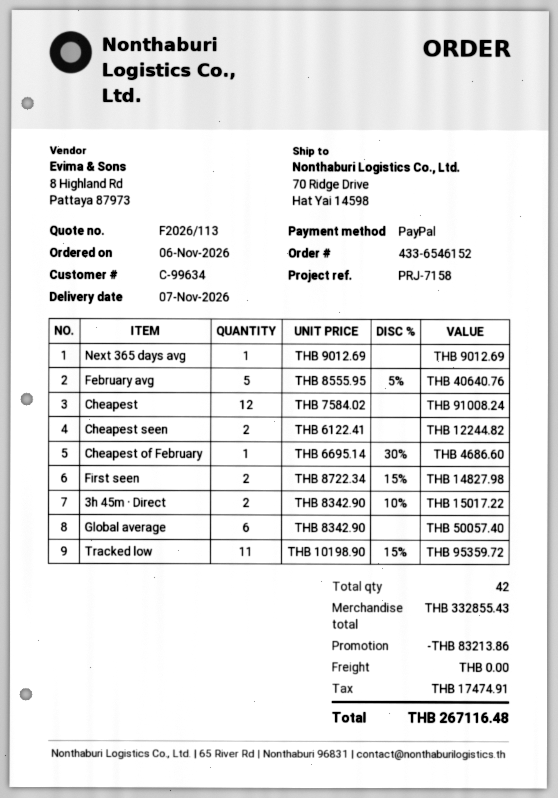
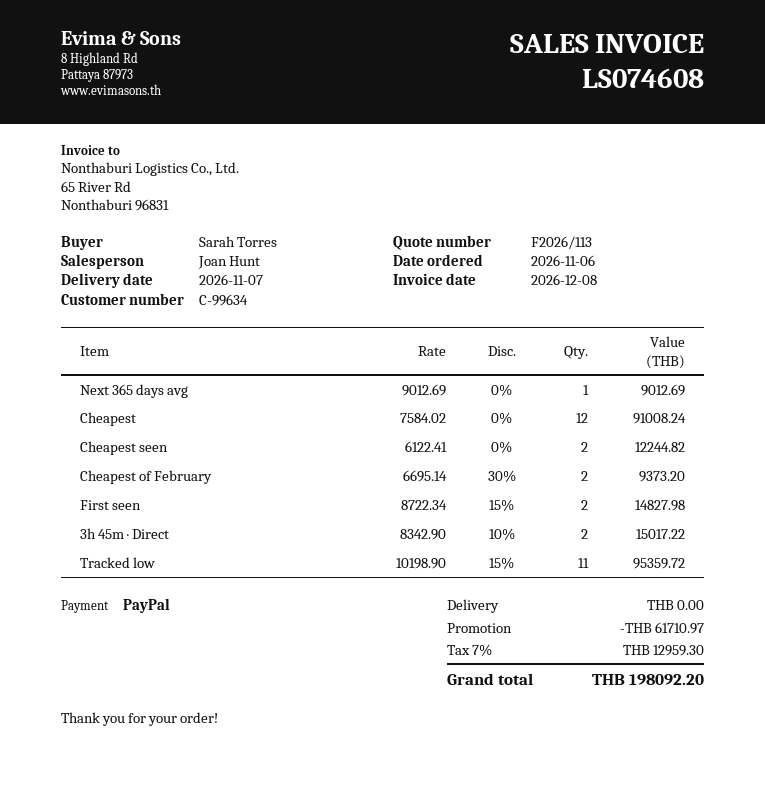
February avg: 5 x 8555.95 - 5% = 40640.76 -> none
Cheapest of February: 1 x 6695.14 - 30% = 4686.60 -> 2 x 6695.14 - 30% = 9373.20
Global average: 6 x 8342.90 = 50057.40 -> none
discount: 83213.86 -> 61710.97
tax: 17474.91 -> 12959.30
total: 267116.48 -> 198092.20

